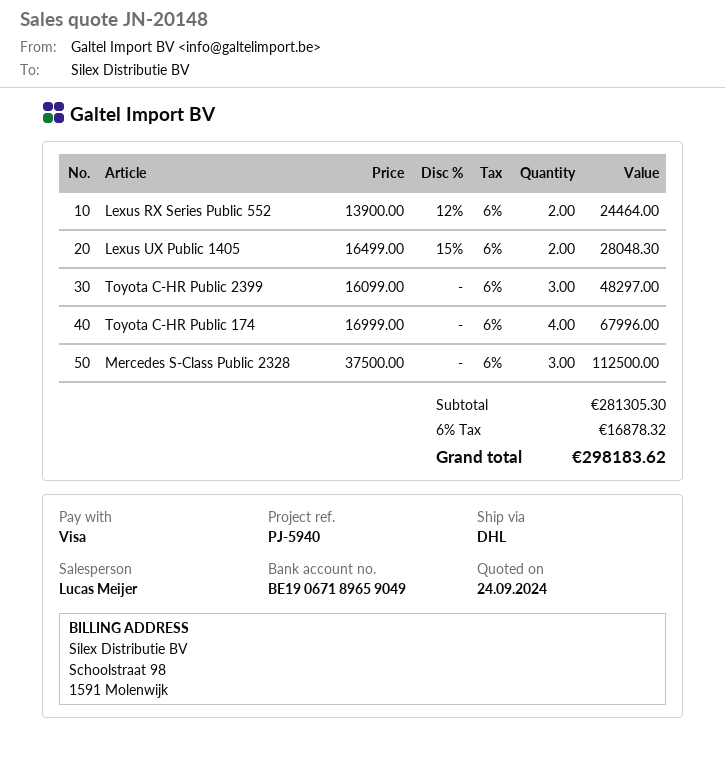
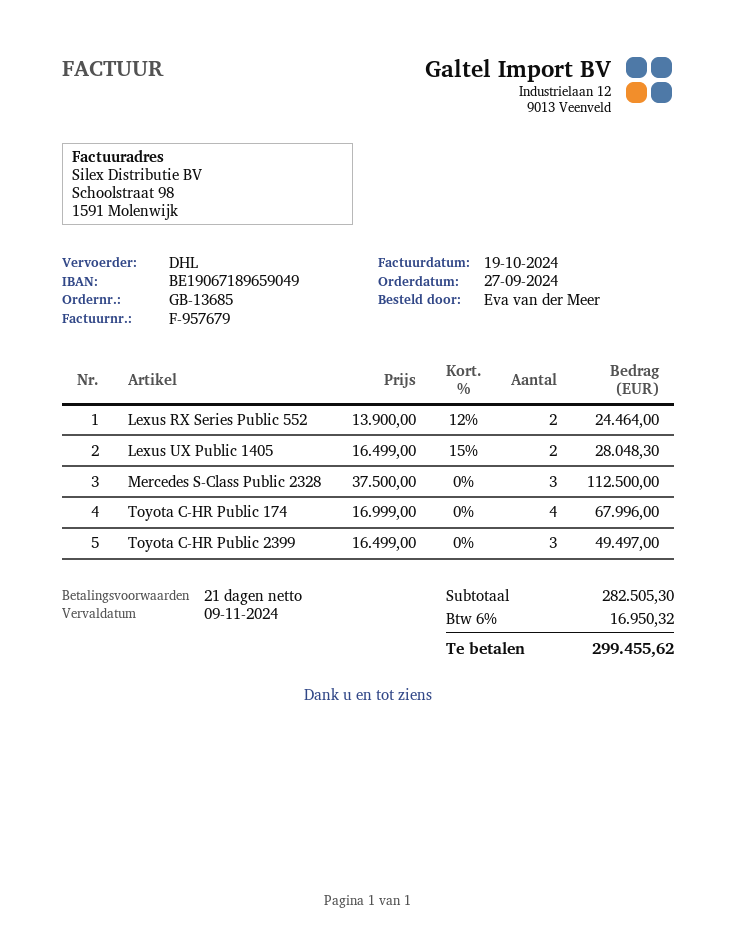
Toyota C-HR Public 2399: 3 x 16099.00 = 48297.00 -> 3 x 16499.00 = 49497.00
subtotal: 281305.30 -> 282505.30
tax: 6% = 16878.32 -> 6% = 16950.32
total: 298183.62 -> 299455.62

